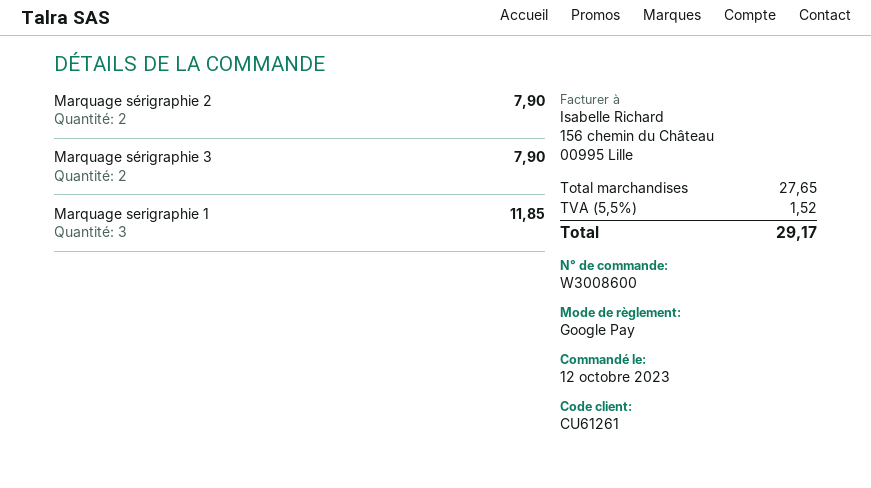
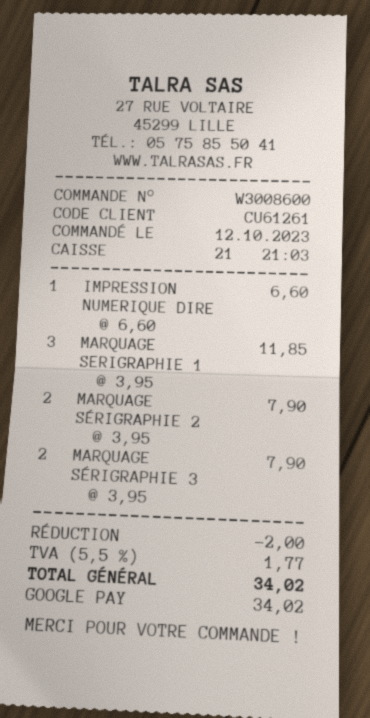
IMPRESSION NUMERIQUE DIRE: none -> 1 for 6.60
discount: none -> 2.00
tax: 5.5% = 1.52 -> 5.5% = 1.77
total: 29.17 -> 34.02

